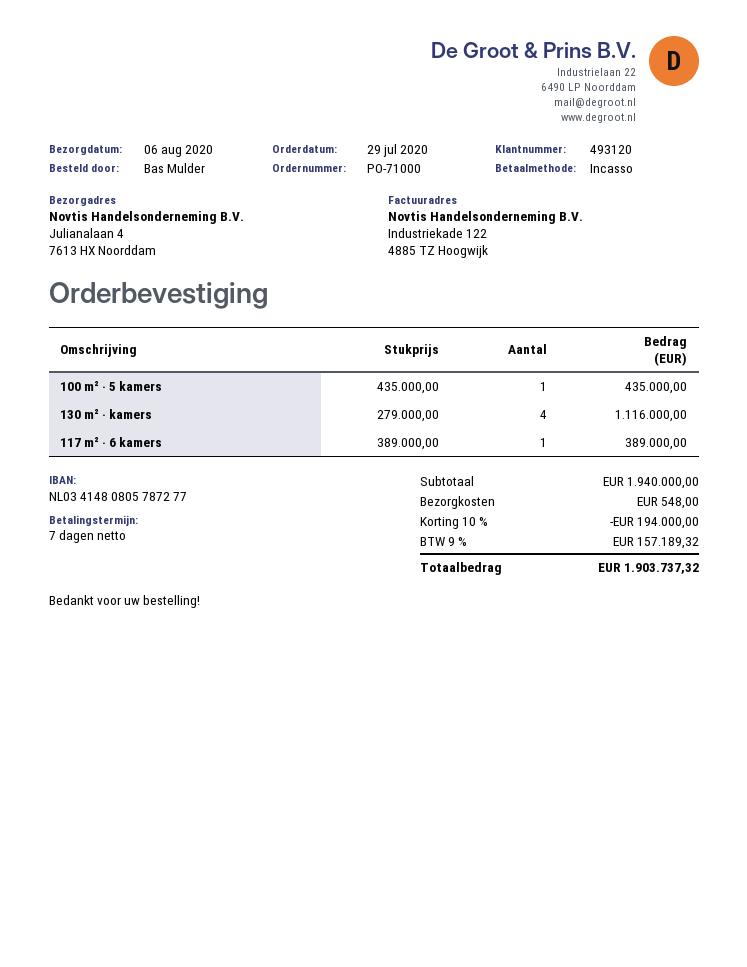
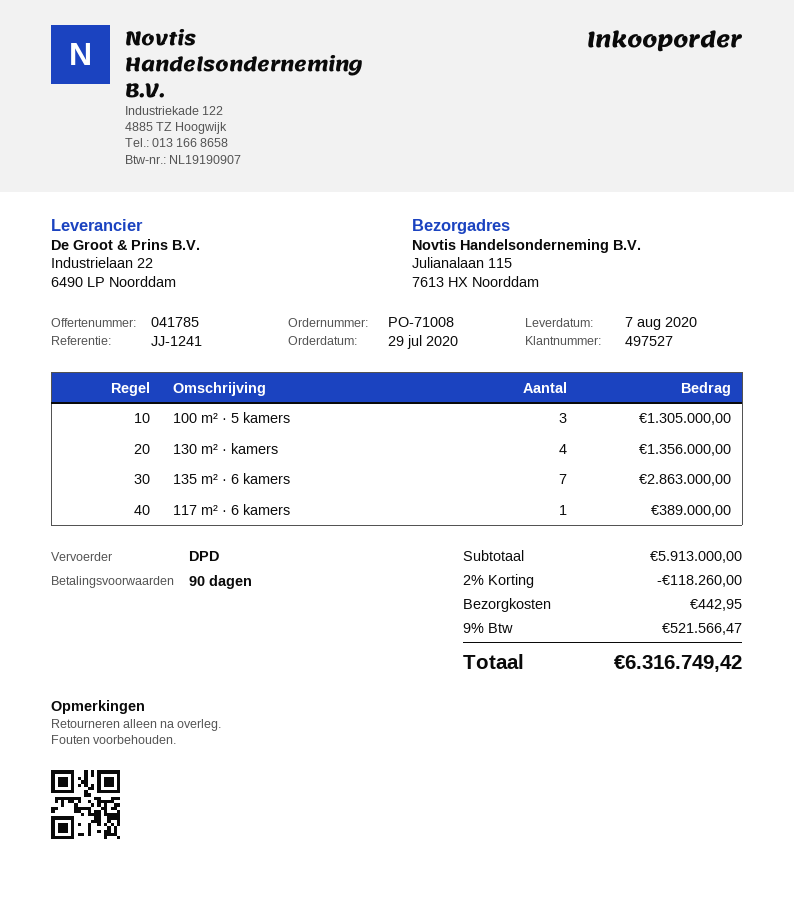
order number: PO-71000 -> PO-71008
delivery date: 2020-08-06 -> 2020-08-07
payment terms: 7 days -> 90 days
customer number: 493120 -> 497527
ship to: Julianalaan 4, 7613 HX Noorddam -> Julianalaan 115, 7613 HX Noorddam
100 m² · 5 kamers: 1 for 435000.00 -> 3 for 1305000.00
130 m² · kamers: 4 for 1116000.00 -> 4 for 1356000.00
135 m² · 6 kamers: none -> 7 for 2863000.00
subtotal: 1940000.00 -> 5913000.00
discount: 10% = 194000.00 -> 2% = 118260.00
shipping: 548.00 -> 442.95
tax: 9% = 157189.32 -> 9% = 521566.47
total: 1903737.32 -> 6316749.42

